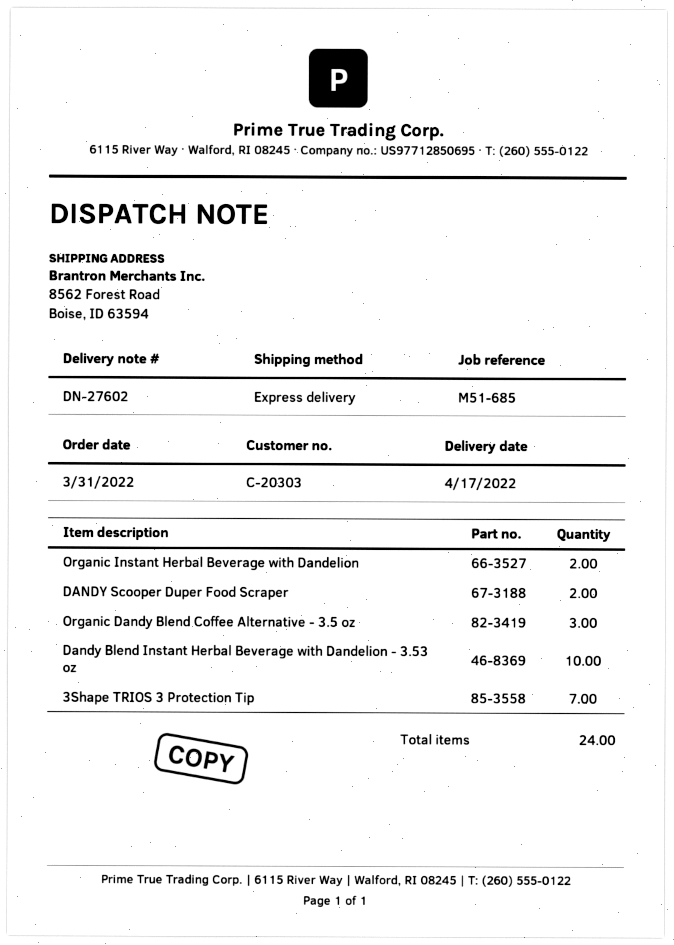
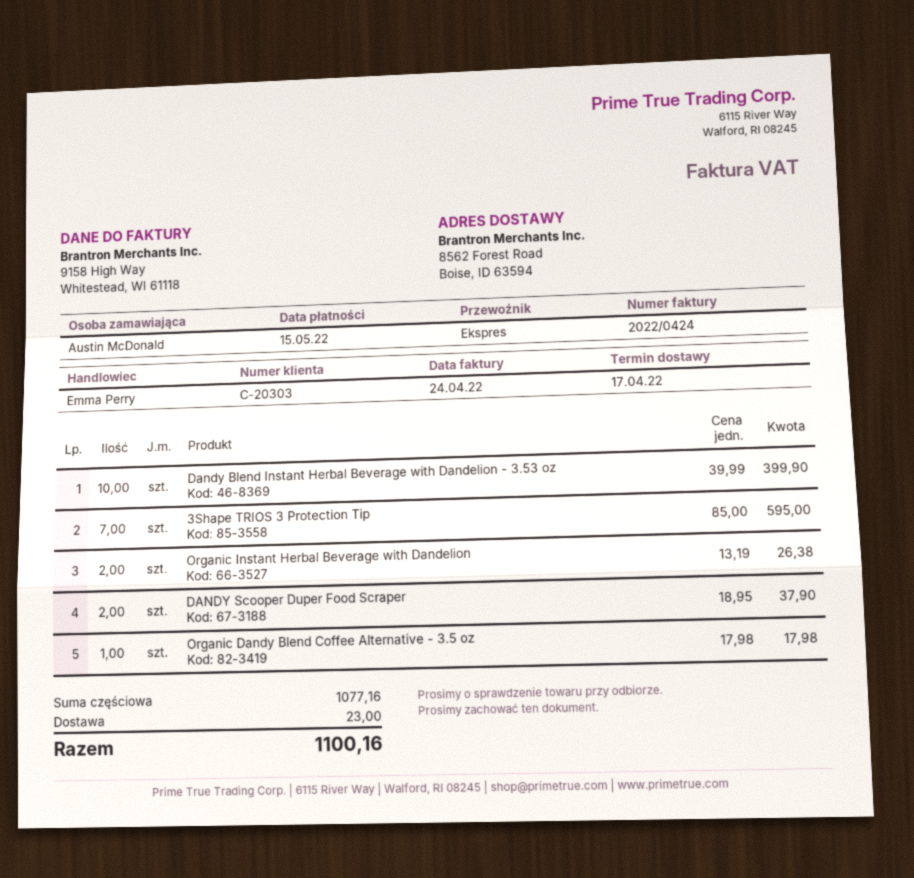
Organic Dandy Blend Coffee Alternative - 3.5 oz: 3 -> 1

